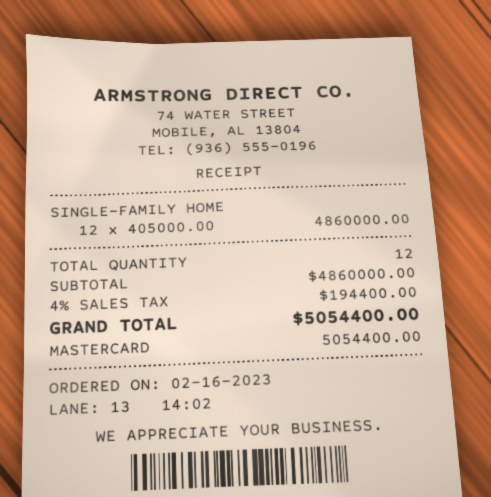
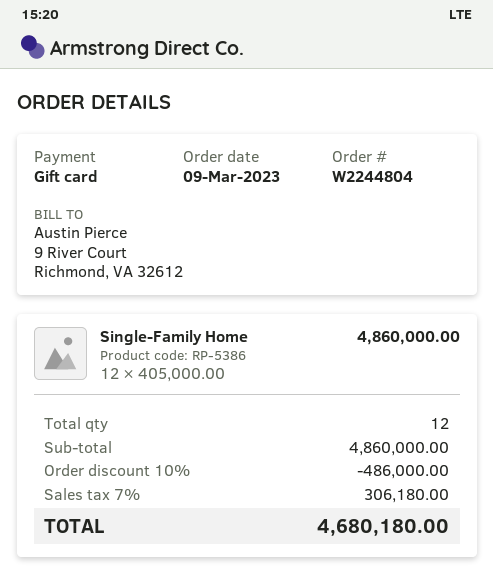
order date: 2023-02-16 -> 2023-03-09
payment method: Mastercard -> gift card
discount: none -> 10% = 486000.00
tax: 4% = 194400.00 -> 7% = 306180.00
total: 5054400.00 -> 4680180.00

